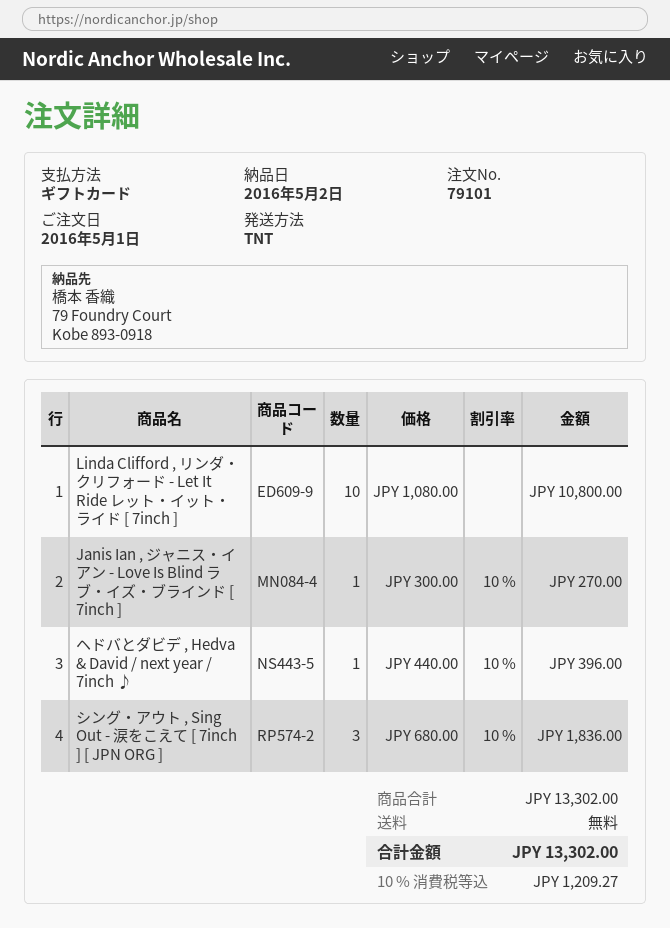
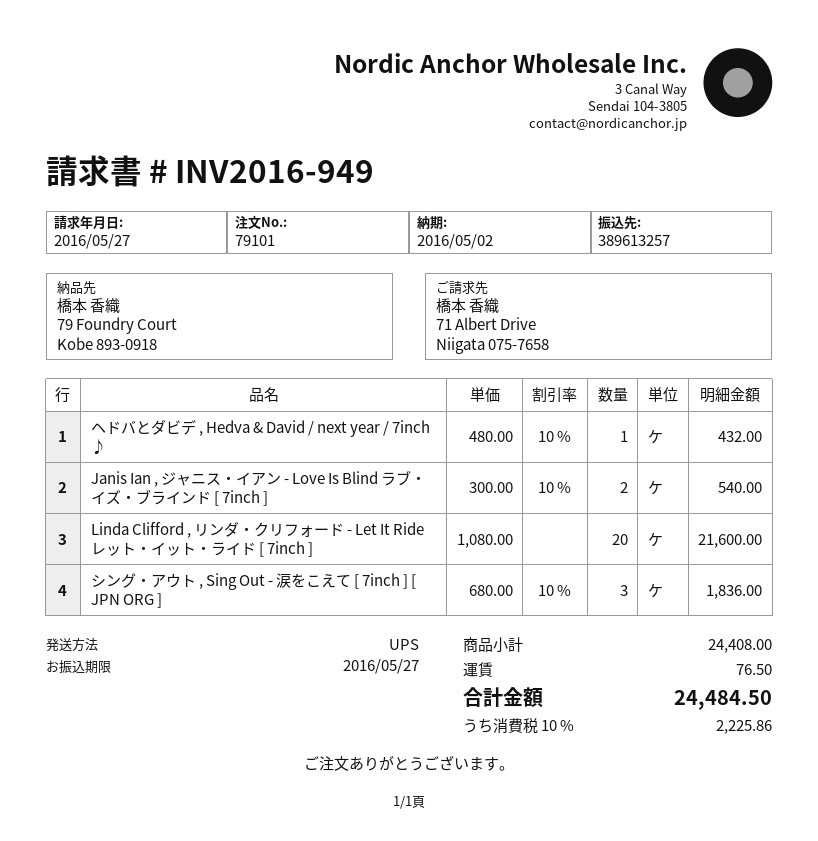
shipping method: TNT -> UPS
Linda Clifford , リンダ・クリフォード - Let It Ride レット・イット・ライド [ 7inch ]: 10 x 1080.00 = 10800.00 -> 20 x 1080.00 = 21600.00
Janis Ian , ジャニス・イアン - Love Is Blind ラブ・イズ・ブラインド [ 7inch ]: 1 x 300.00 - 10% = 270.00 -> 2 x 300.00 - 10% = 540.00
ヘドバとダビデ , Hedva & David / next year / 7inch ♪: 1 x 440.00 - 10% = 396.00 -> 1 x 480.00 - 10% = 432.00
subtotal: 13302.00 -> 24408.00
shipping: 0.00 -> 76.50
tax: 10% = 1209.27 -> 10% = 2225.86
total: 13302.00 -> 24484.50

